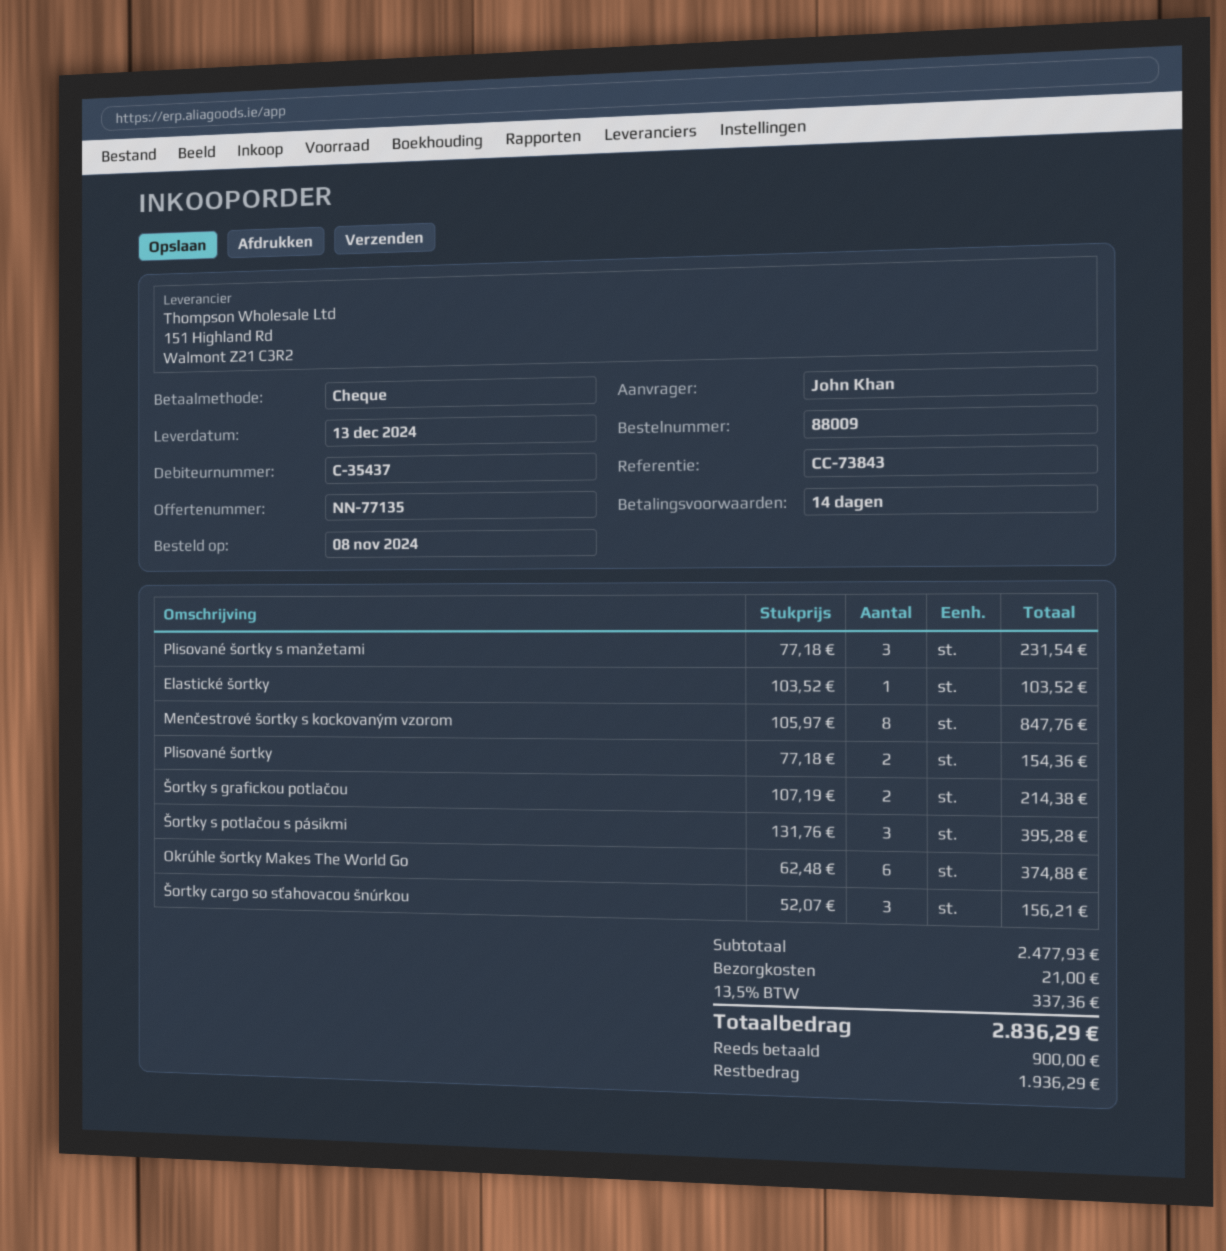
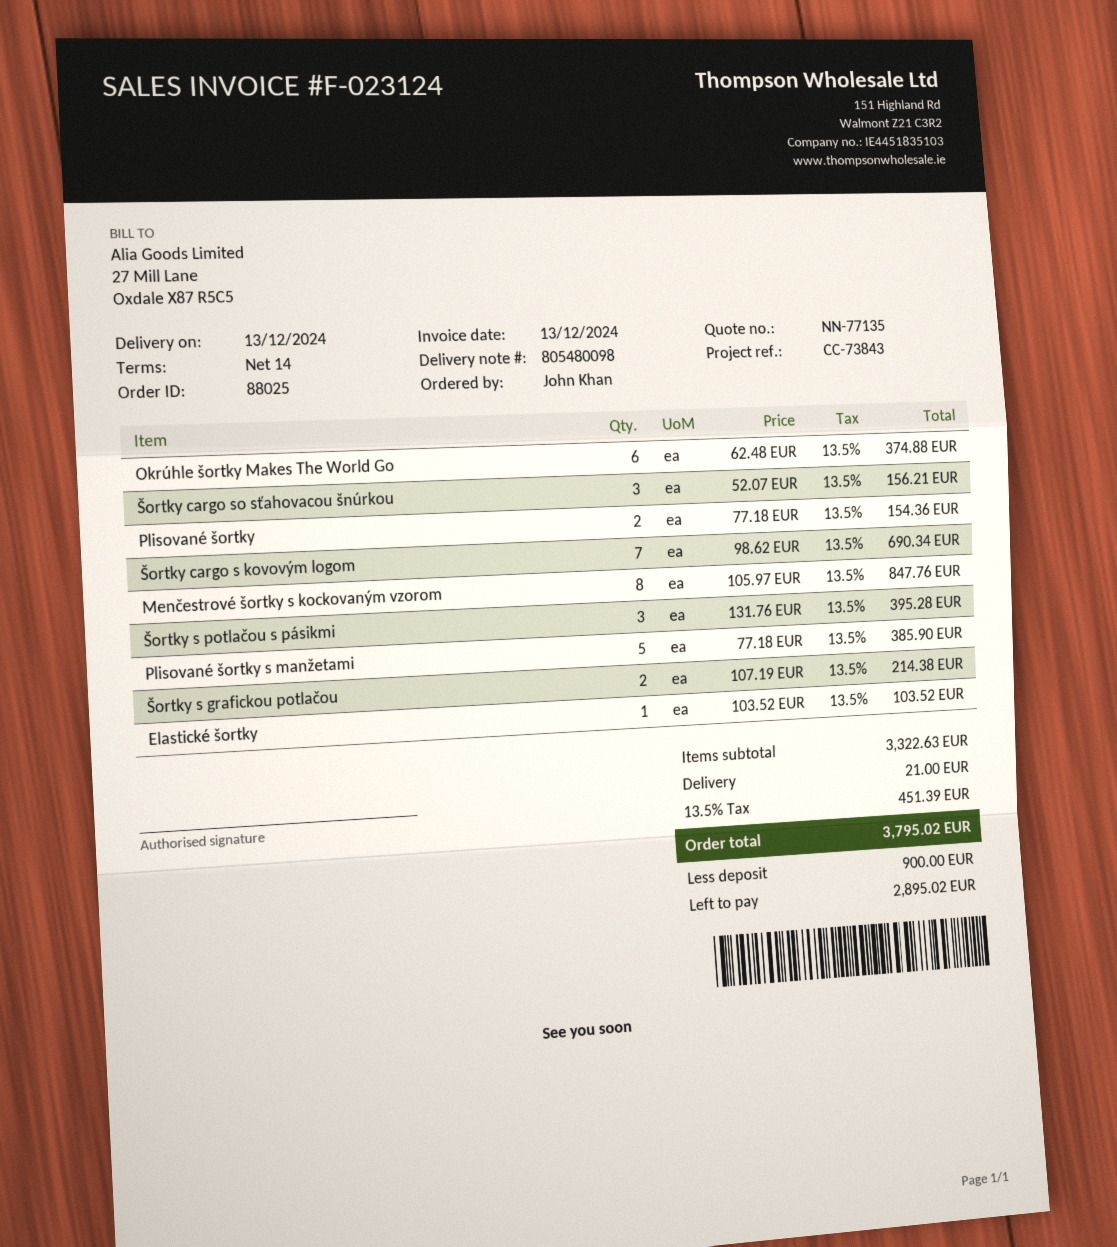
order number: 88009 -> 88025
Plisované šortky s manžetami: 3 x 77.18 = 231.54 -> 5 x 77.18 = 385.90
Šortky cargo s kovovým logom: none -> 7 x 98.62 = 690.34
subtotal: 2477.93 -> 3322.63
tax: 13.5% = 337.36 -> 13.5% = 451.39
total: 2836.29 -> 3795.02
balance: 1936.29 -> 2895.02

